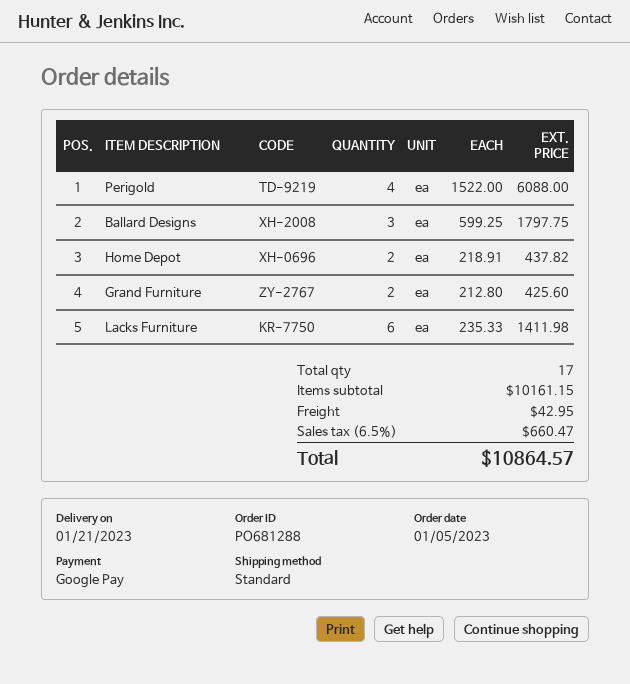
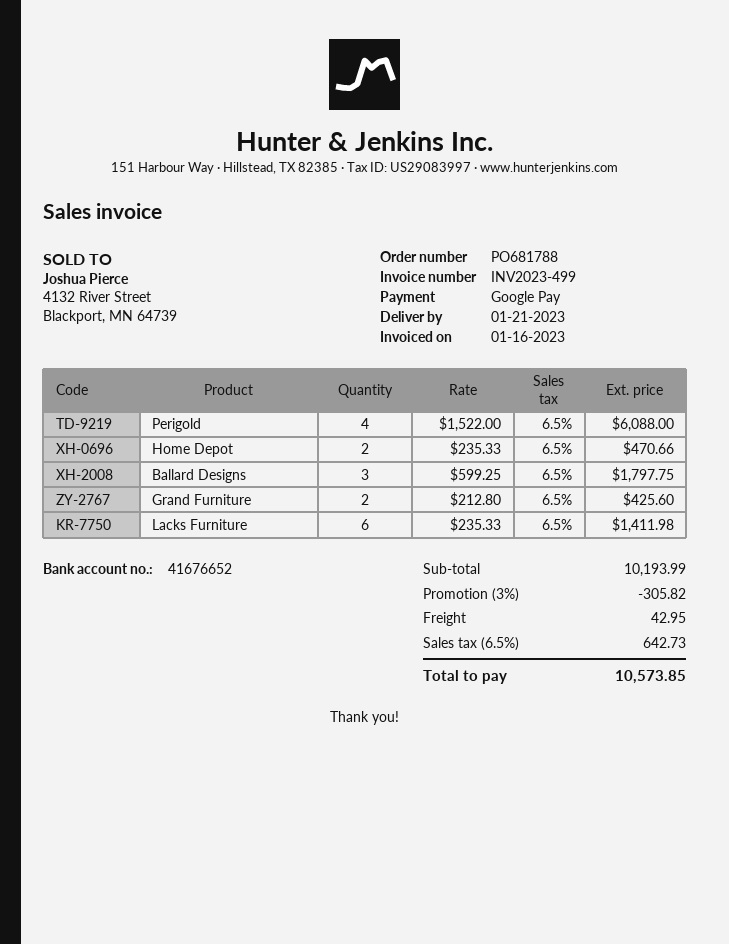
order number: PO681288 -> PO681788
Home Depot: 2 x 218.91 = 437.82 -> 2 x 235.33 = 470.66
subtotal: 10161.15 -> 10193.99
discount: none -> 3% = 305.82
tax: 6.5% = 660.47 -> 6.5% = 642.73
total: 10864.57 -> 10573.85

